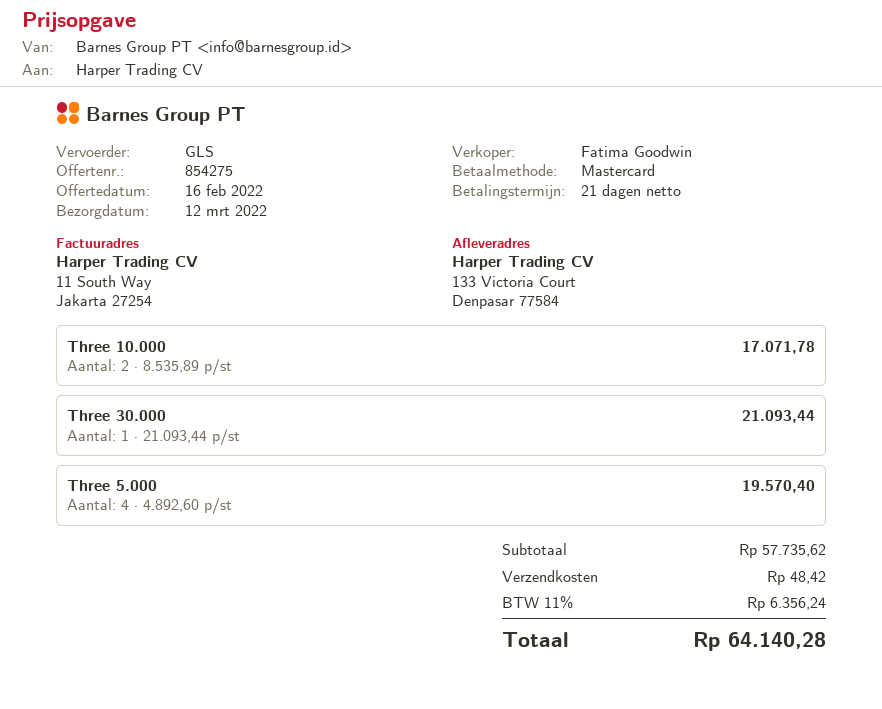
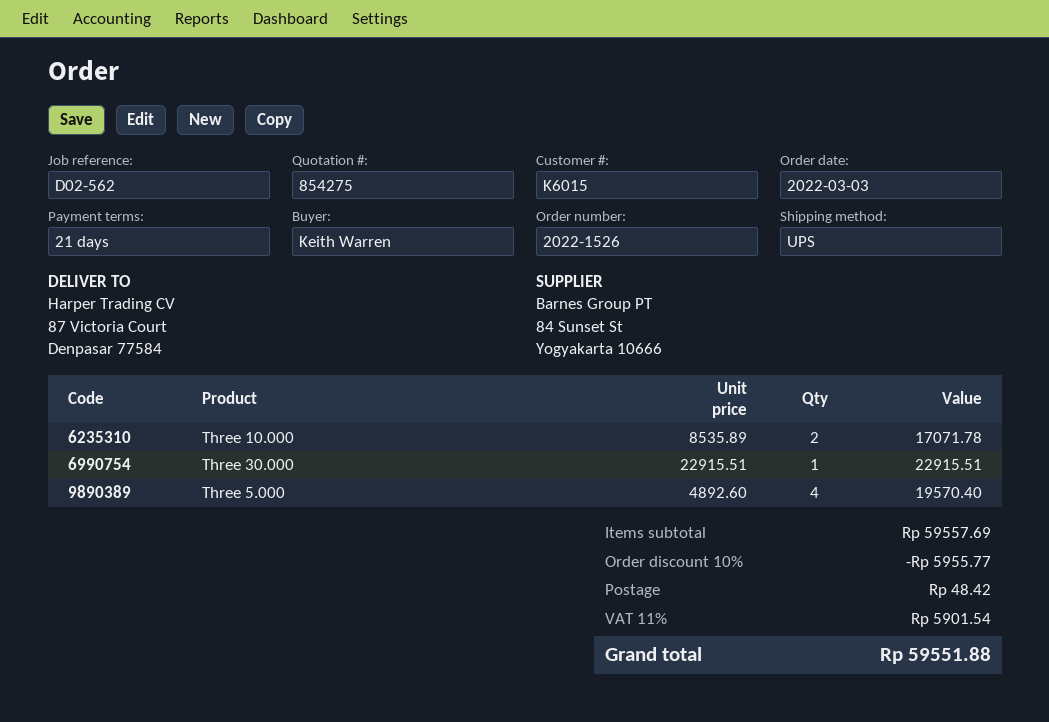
shipping method: GLS -> UPS
ship to: 133 Victoria Court, Denpasar 77584 -> 87 Victoria Court, Denpasar 77584
Three 30.000: 1 x 21093.44 = 21093.44 -> 1 x 22915.51 = 22915.51
subtotal: 57735.62 -> 59557.69
discount: none -> 10% = 5955.77
tax: 11% = 6356.24 -> 11% = 5901.54
total: 64140.28 -> 59551.88

